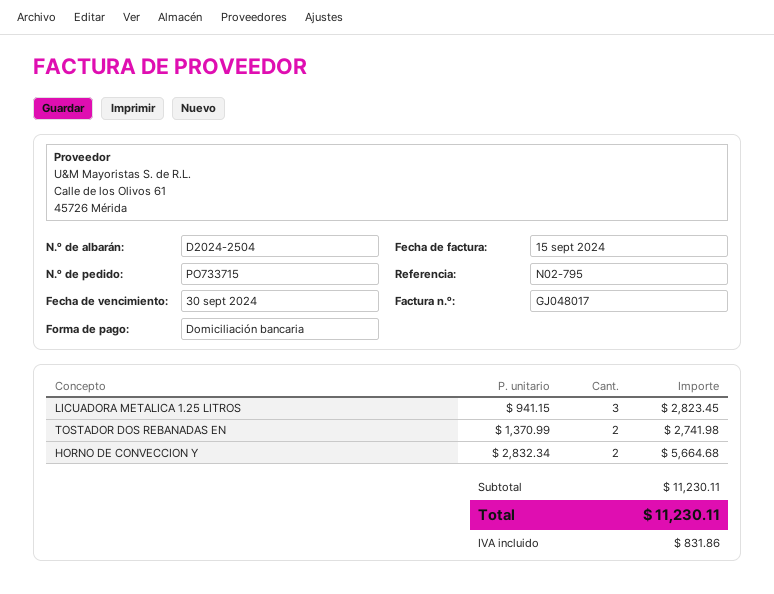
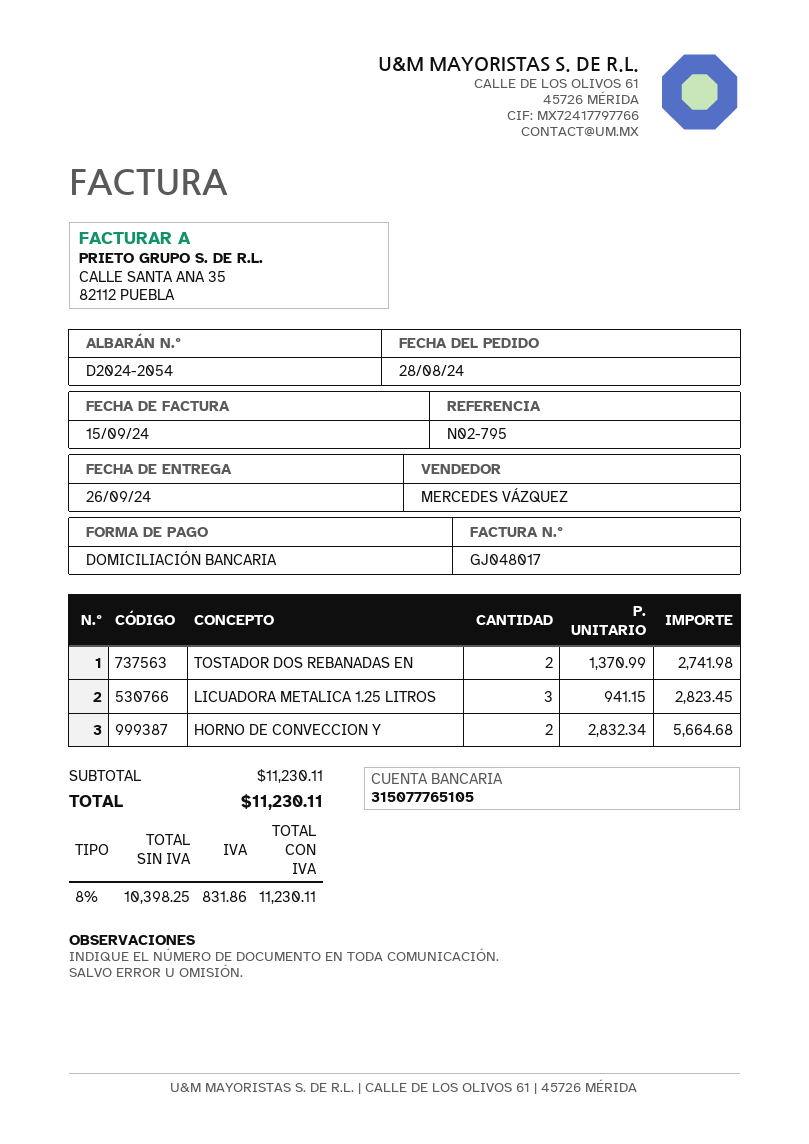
delivery note number: D2024-2504 -> D2024-2054

